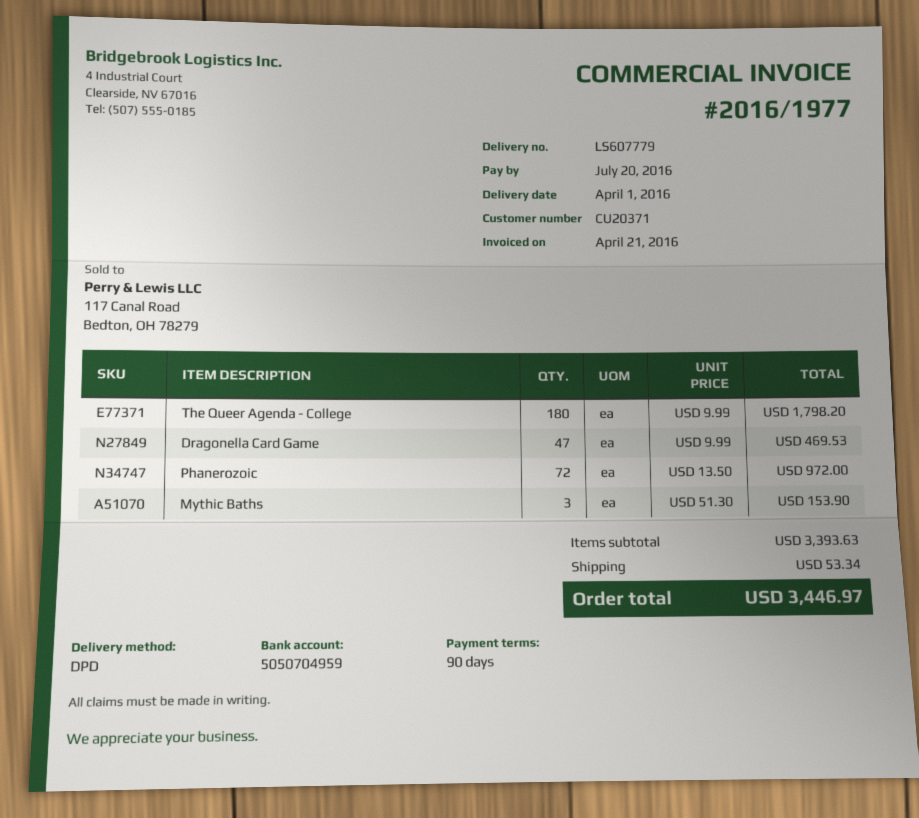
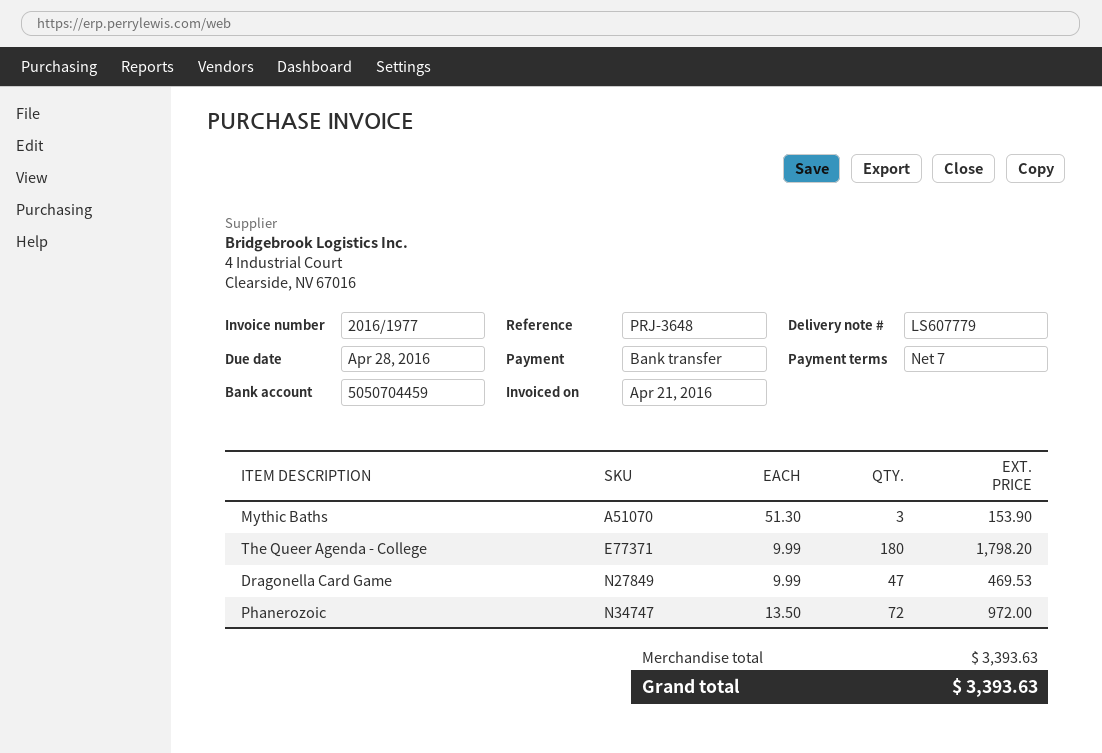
payment terms: 90 days -> 7 days
due date: 2016-07-20 -> 2016-04-28
bank account: 5050704959 -> 5050704459
shipping: 53.34 -> none
total: 3446.97 -> 3393.63

